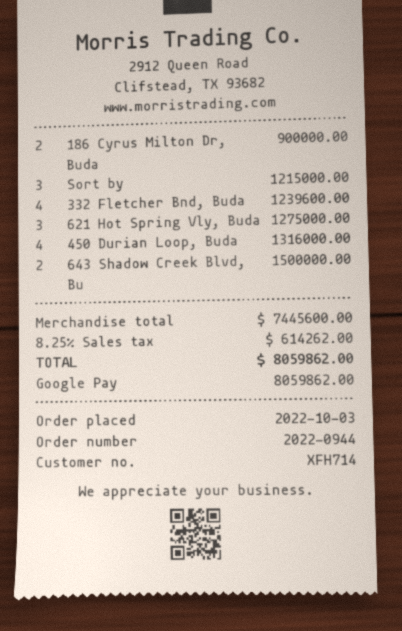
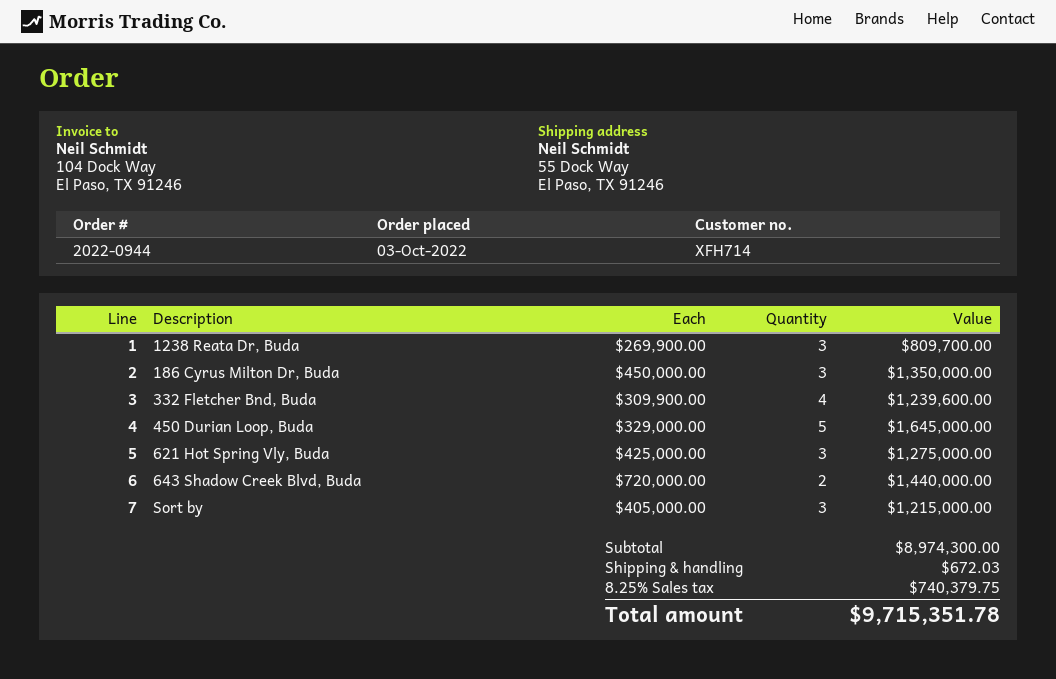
186 Cyrus Milton Dr, Buda: 2 for 900000.00 -> 3 for 1350000.00
450 Durian Loop, Buda: 4 for 1316000.00 -> 5 for 1645000.00
643 Shadow Creek Blvd, Bu: 2 for 1500000.00 -> 2 for 1440000.00
1238 Reata Dr, Buda: none -> 3 for 809700.00
subtotal: 7445600.00 -> 8974300.00
shipping: none -> 672.03
tax: 8.25% = 614262.00 -> 8.25% = 740379.75
total: 8059862.00 -> 9715351.78

